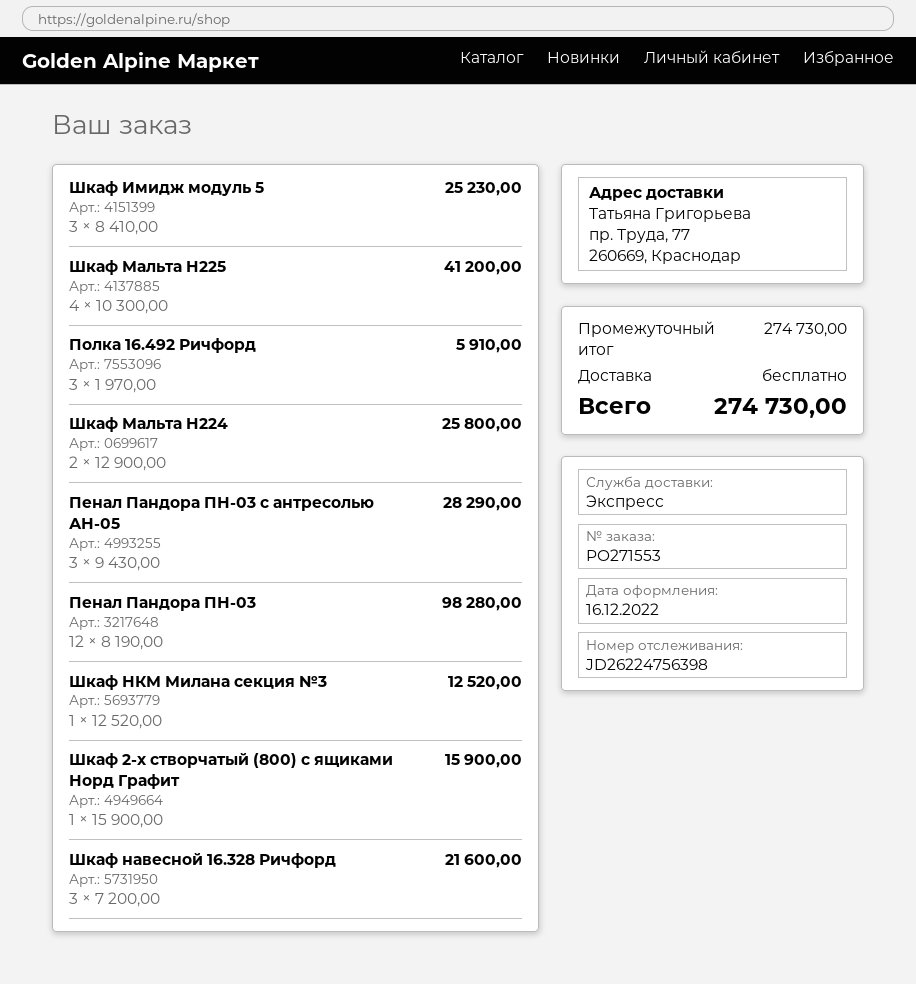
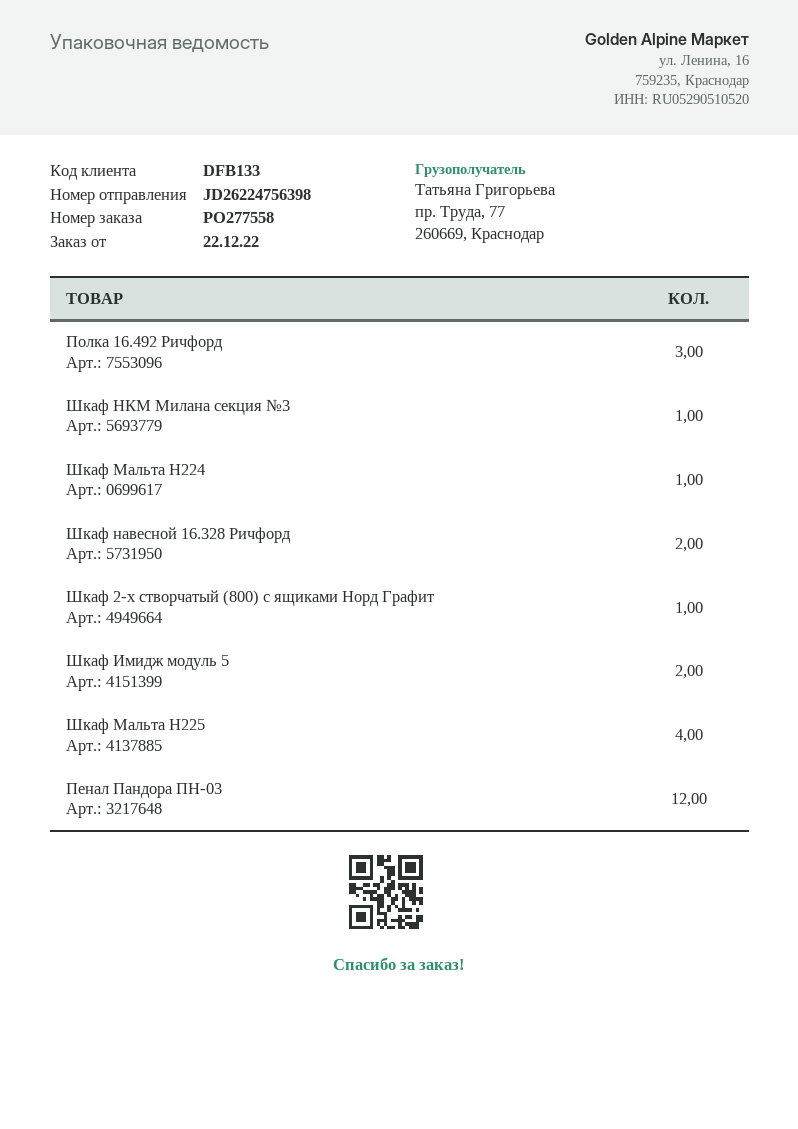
order number: PO271553 -> PO277558
order date: 2022-12-16 -> 2022-12-22
Шкаф Имидж модуль 5: 3 -> 2
Шкаф Мальта H224: 2 -> 1
Пенал Пандора ПН-03 с антресолью АН-05: 3 -> none
Шкаф навесной 16.328 Ричфорд: 3 -> 2

